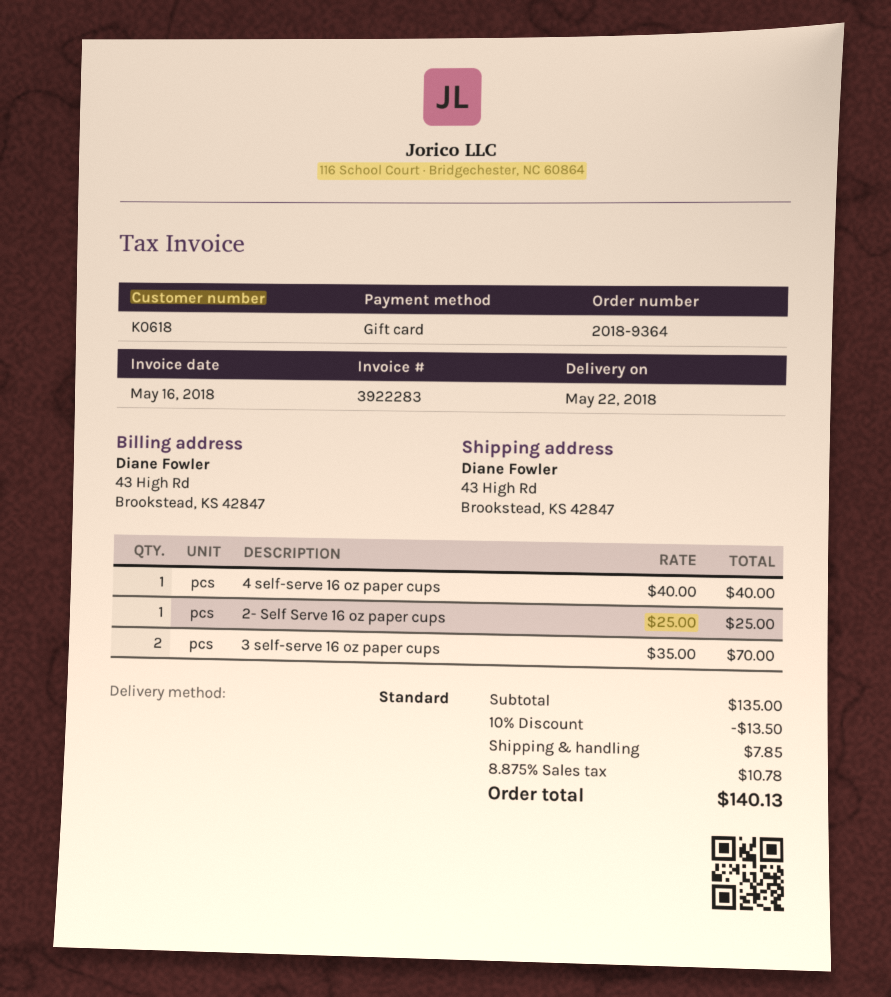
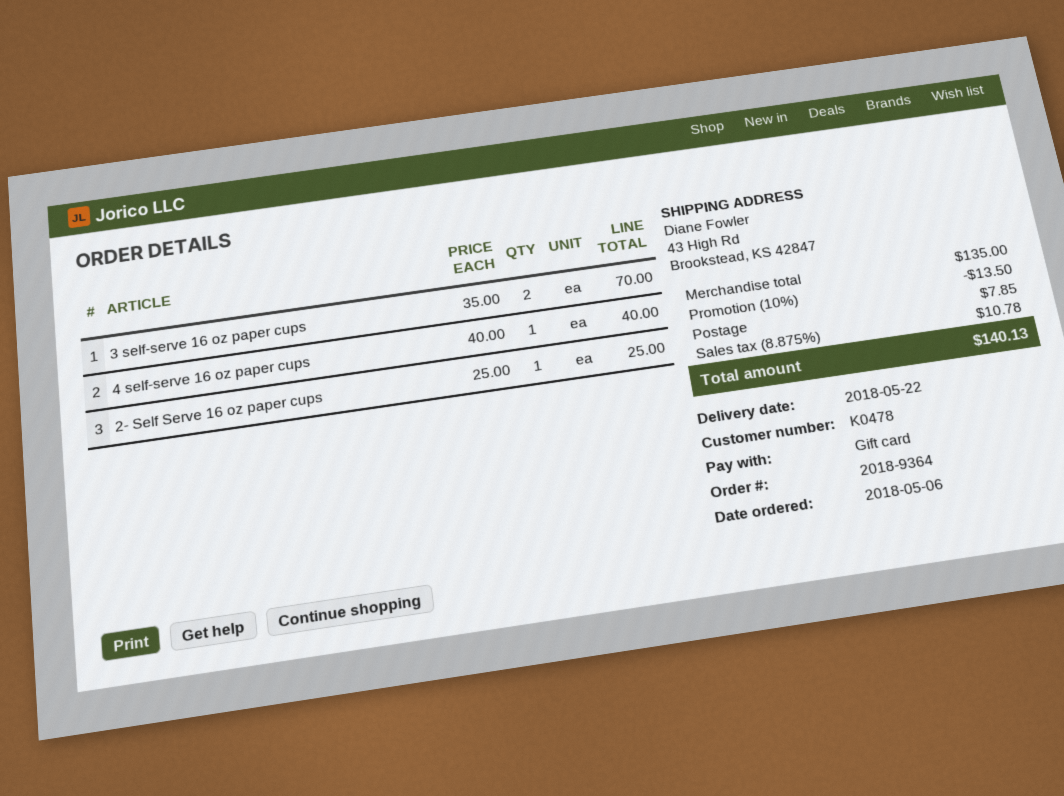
customer number: K0618 -> K0478

